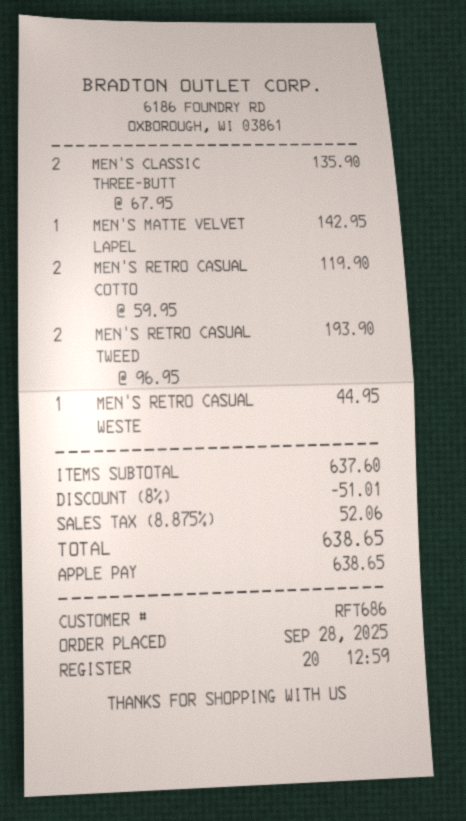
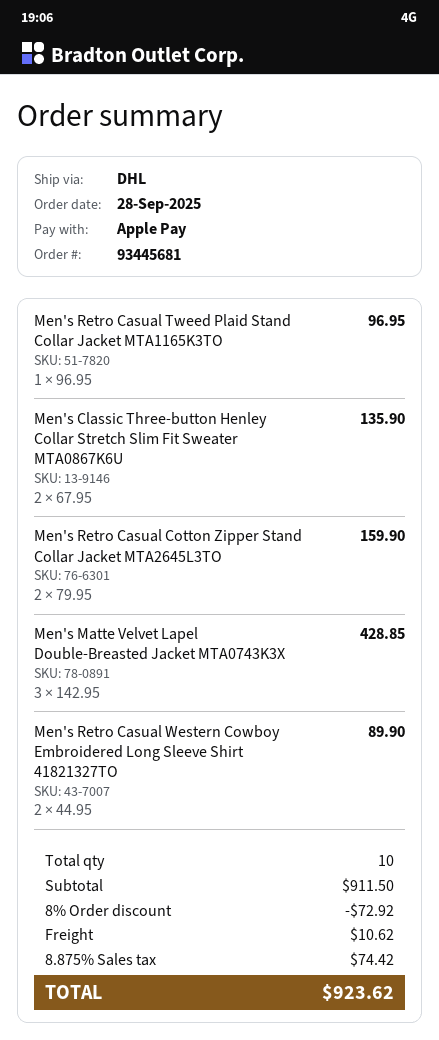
MEN'S MATTE VELVET LAPEL: 1 x 142.95 = 142.95 -> 3 x 142.95 = 428.85
MEN'S RETRO CASUAL COTTO: 2 x 59.95 = 119.90 -> 2 x 79.95 = 159.90
MEN'S RETRO CASUAL TWEED: 2 x 96.95 = 193.90 -> 1 x 96.95 = 96.95
MEN'S RETRO CASUAL WESTE: 1 x 44.95 = 44.95 -> 2 x 44.95 = 89.90
subtotal: 637.60 -> 911.50
discount: 8% = 51.01 -> 8% = 72.92
shipping: none -> 10.62
tax: 8.875% = 52.06 -> 8.875% = 74.42
total: 638.65 -> 923.62

